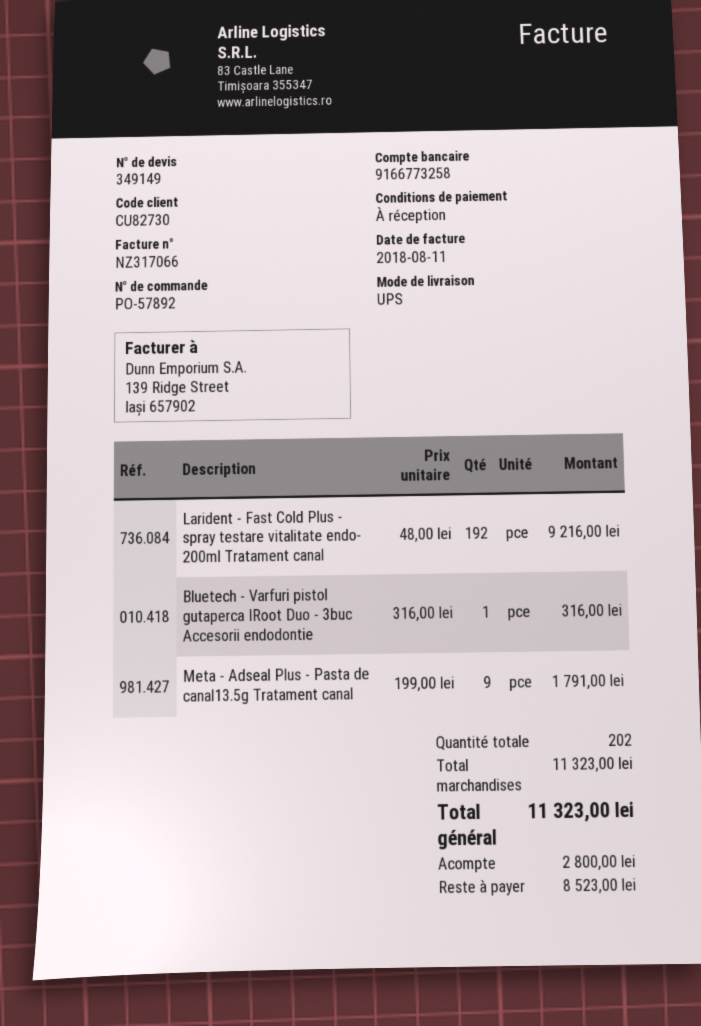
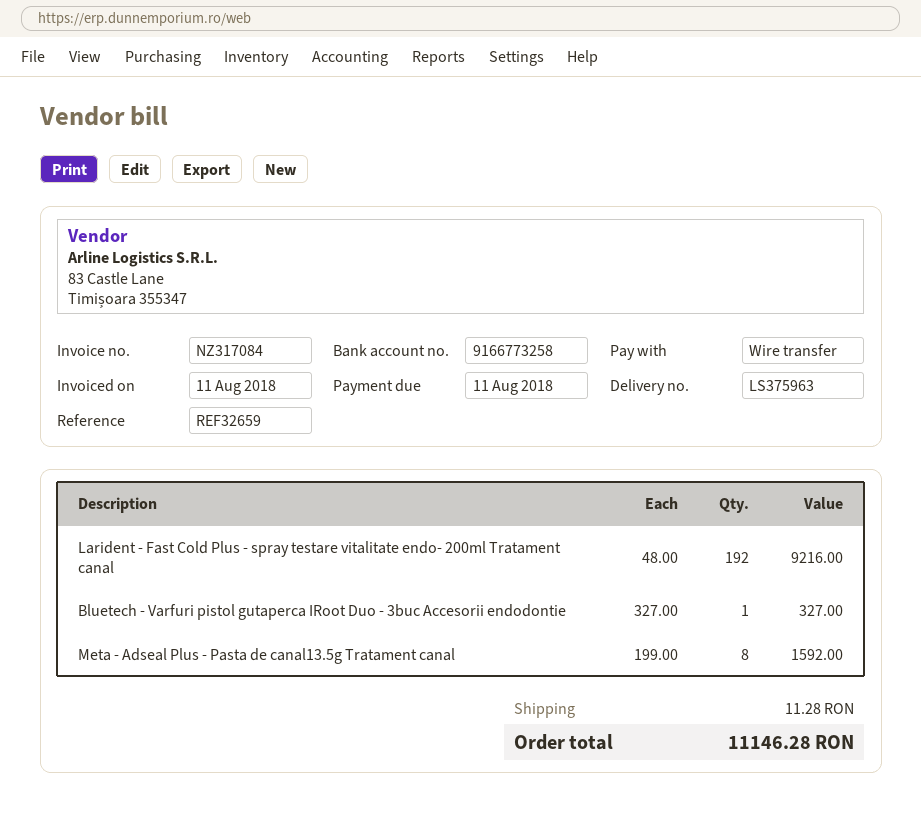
invoice number: NZ317066 -> NZ317084
Bluetech - Varfuri pistol gutaperca IRoot Duo - 3buc Accesorii endodontie: 1 x 316.00 = 316.00 -> 1 x 327.00 = 327.00
Meta - Adseal Plus - Pasta de canal13.5g Tratament canal: 9 x 199.00 = 1791.00 -> 8 x 199.00 = 1592.00
shipping: none -> 11.28
total: 11323.00 -> 11146.28

